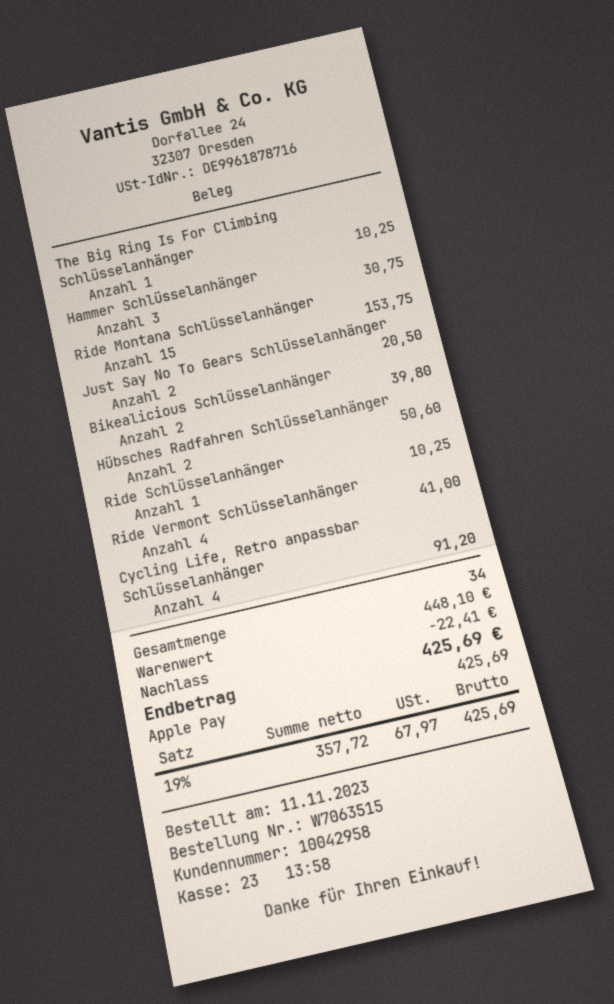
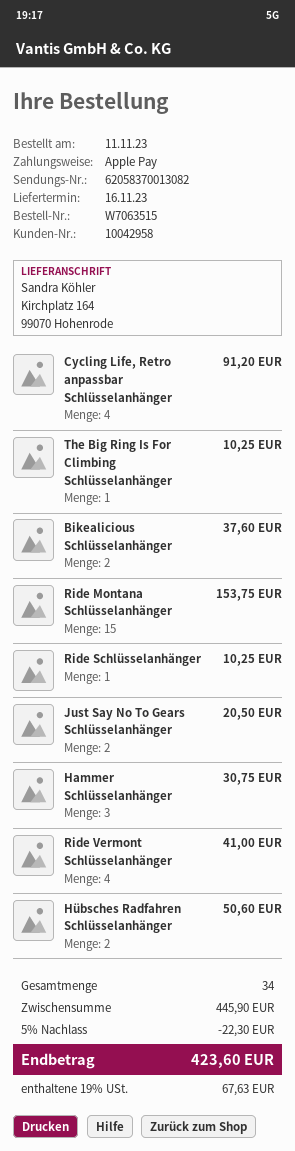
Bikealicious Schlüsselanhänger: 2 for 39.80 -> 2 for 37.60
subtotal: 448.10 -> 445.90
discount: 22.41 -> 22.30
tax: 19% = 67.97 -> 19% = 67.63
total: 425.69 -> 423.60

